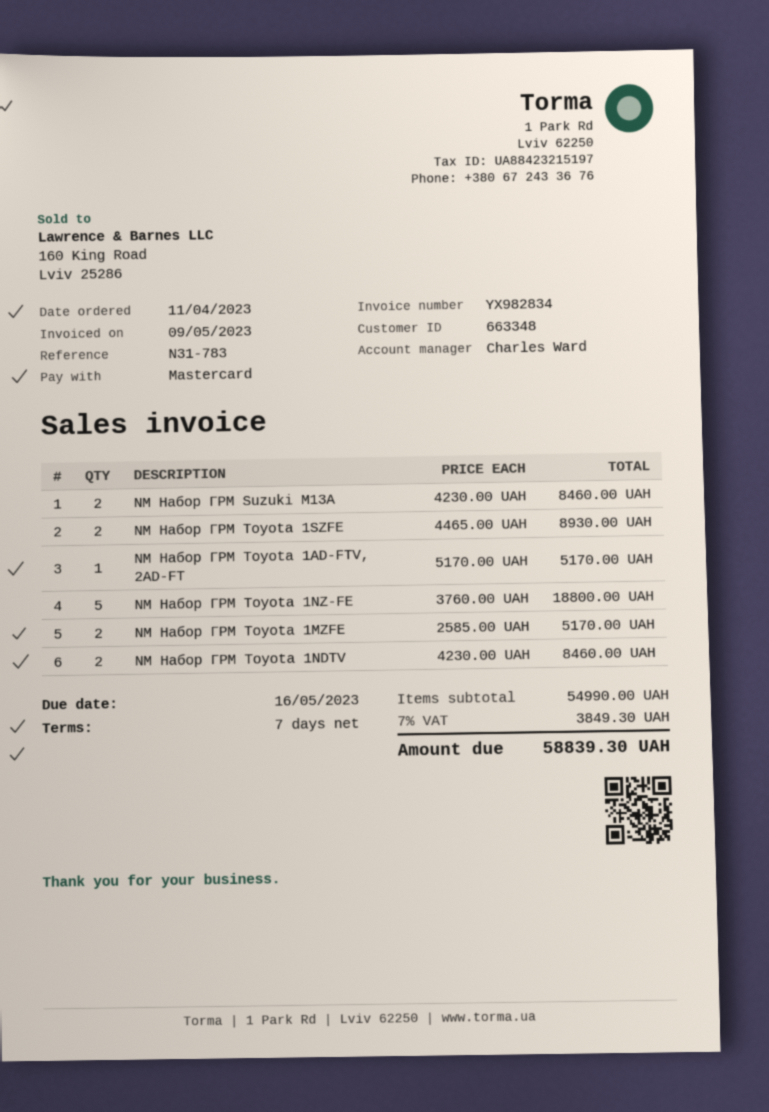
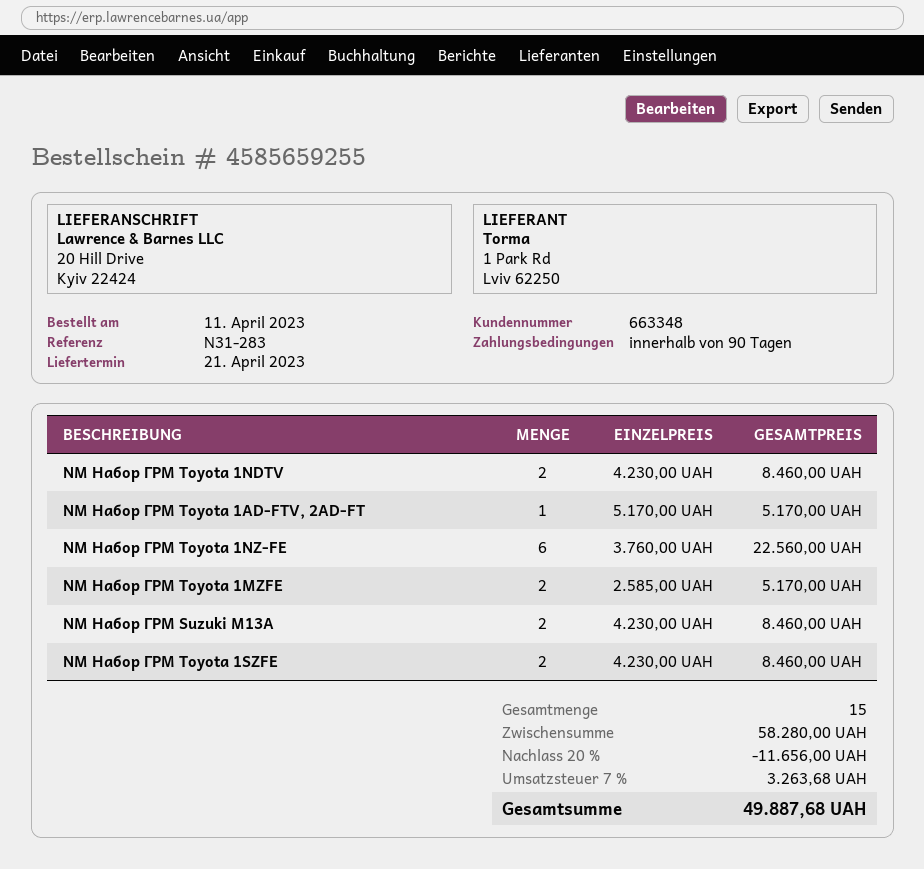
payment terms: 7 days -> 90 days
reference: N31-783 -> N31-283
NM Набор ГРМ Toyota 1SZFE: 2 x 4465.00 = 8930.00 -> 2 x 4230.00 = 8460.00
NM Набор ГРМ Toyota 1NZ-FE: 5 x 3760.00 = 18800.00 -> 6 x 3760.00 = 22560.00
subtotal: 54990.00 -> 58280.00
discount: none -> 20% = 11656.00
tax: 7% = 3849.30 -> 7% = 3263.68
total: 58839.30 -> 49887.68

